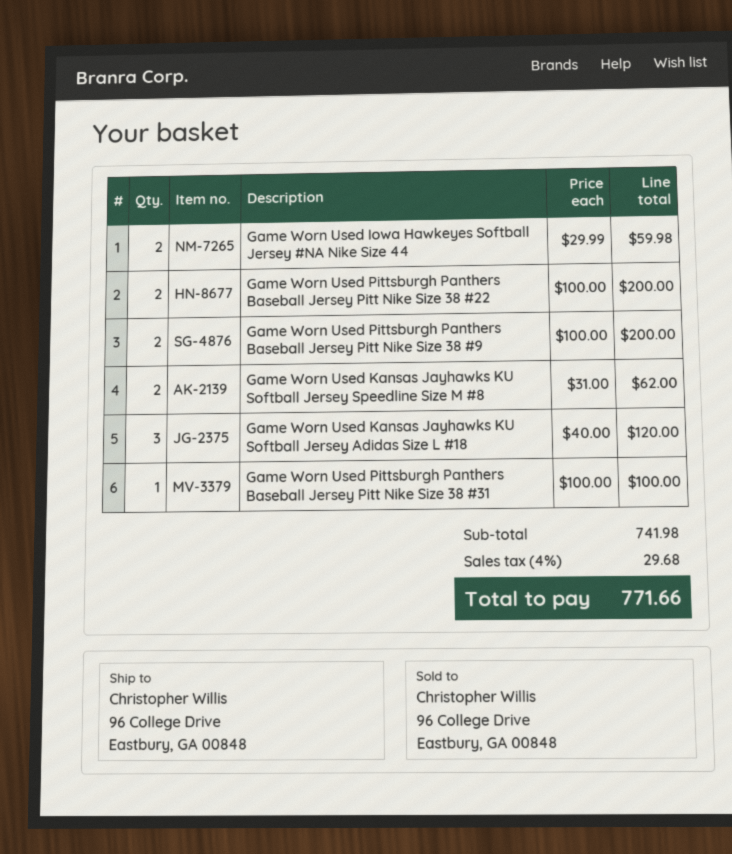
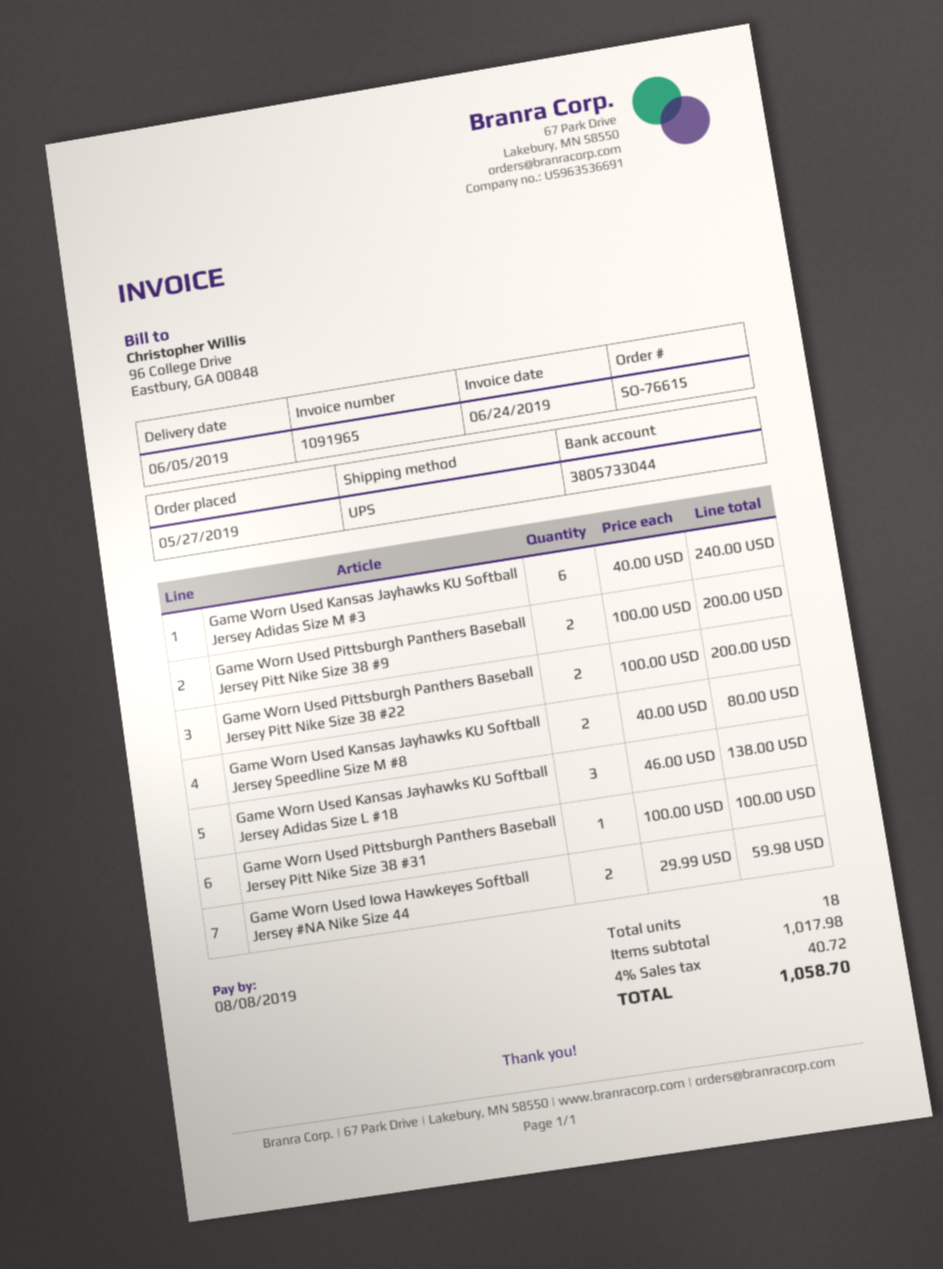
Game Worn Used Kansas Jayhawks KU Softball Jersey Speedline Size M #8: 2 x 31.00 = 62.00 -> 2 x 40.00 = 80.00
Game Worn Used Kansas Jayhawks KU Softball Jersey Adidas Size L #18: 3 x 40.00 = 120.00 -> 3 x 46.00 = 138.00
Game Worn Used Kansas Jayhawks KU Softball Jersey Adidas Size M #3: none -> 6 x 40.00 = 240.00
subtotal: 741.98 -> 1017.98
tax: 4% = 29.68 -> 4% = 40.72
total: 771.66 -> 1058.70

